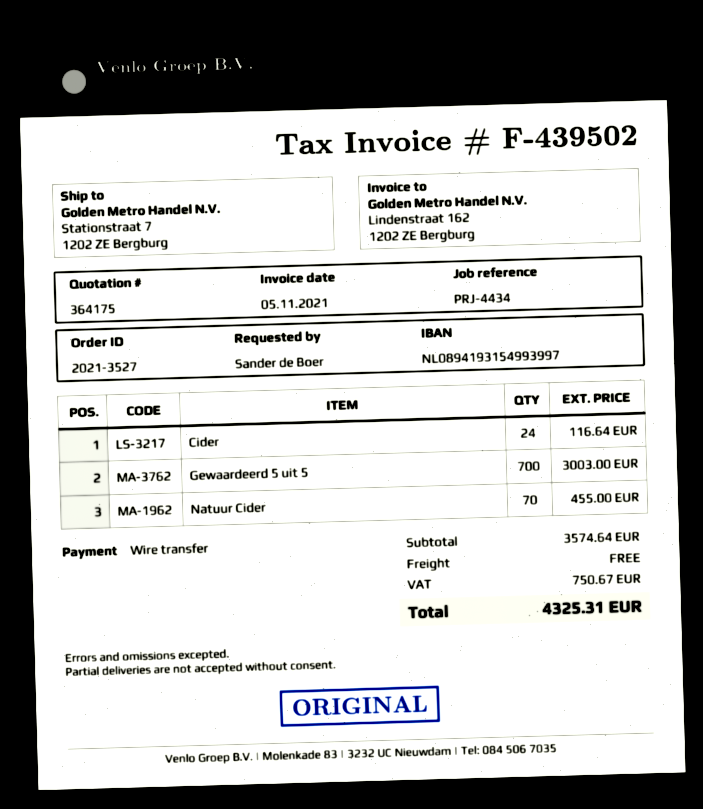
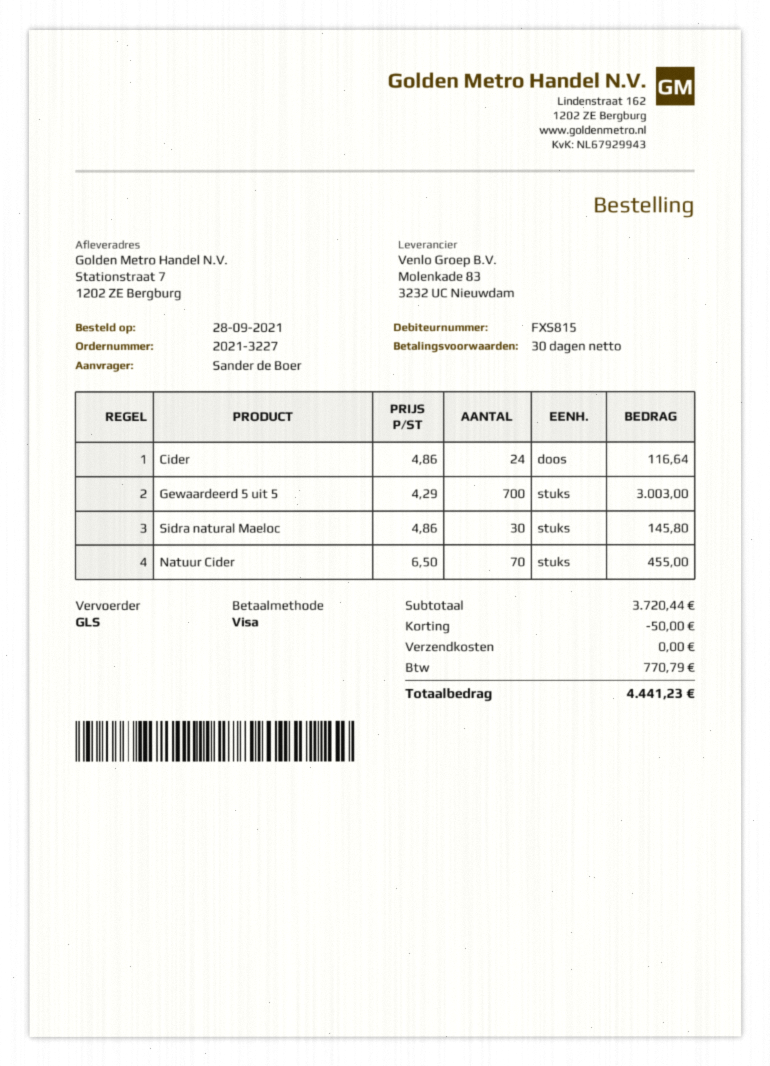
order number: 2021-3527 -> 2021-3227
payment method: bank transfer -> Visa
Sidra natural Maeloc: none -> 30 for 145.80
subtotal: 3574.64 -> 3720.44
discount: none -> 50.00
tax: 750.67 -> 770.79
total: 4325.31 -> 4441.23

